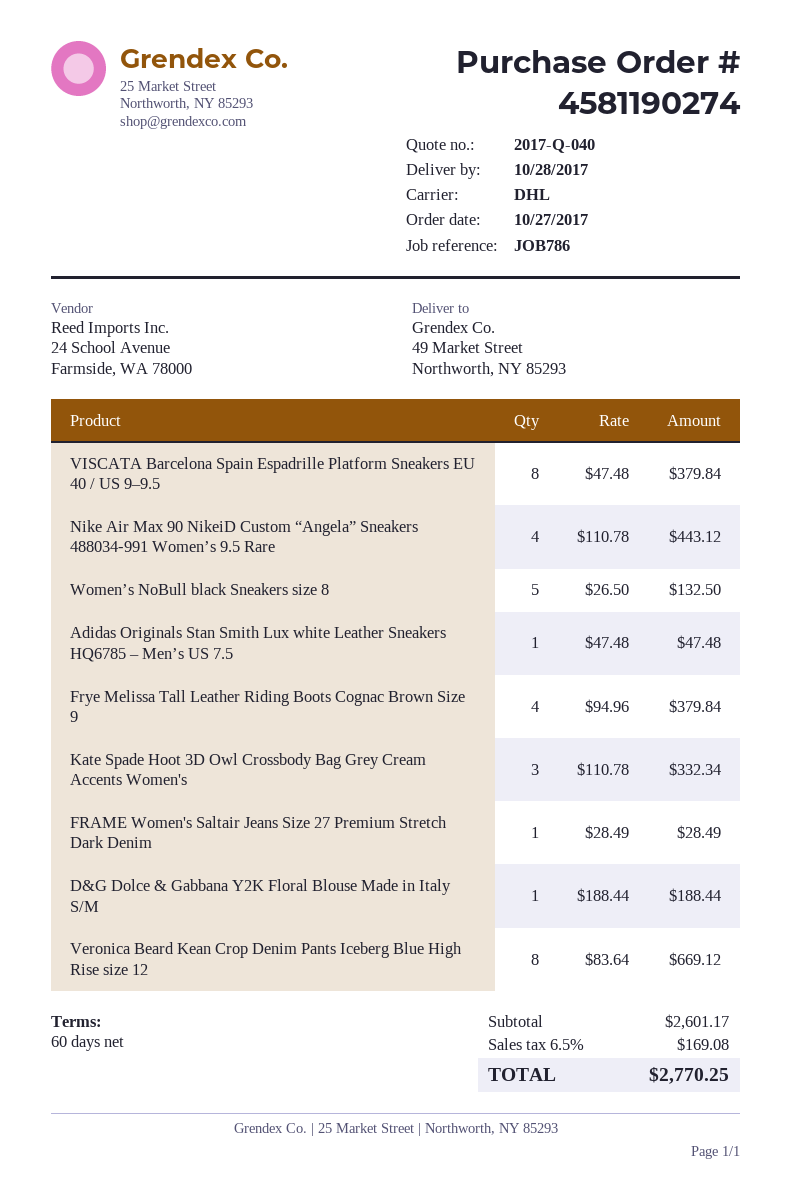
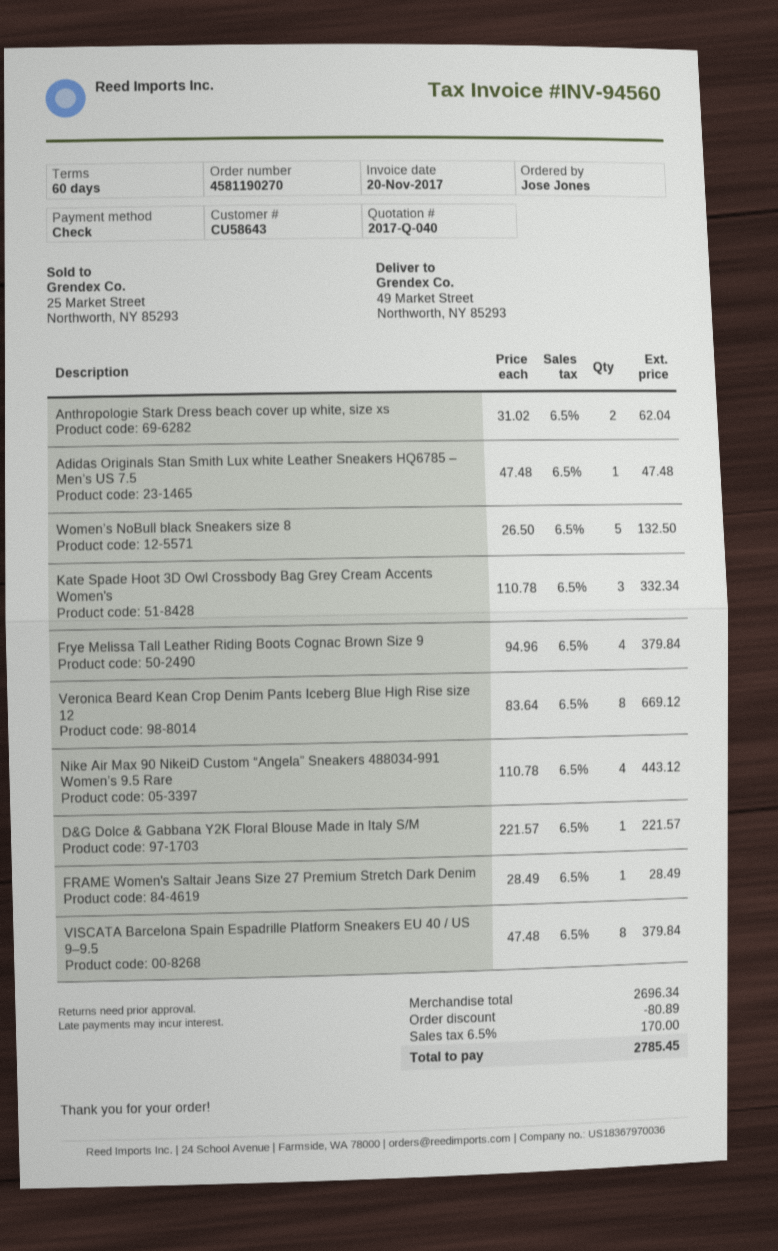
order number: 4581190274 -> 4581190270
D&G Dolce & Gabbana Y2K Floral Blouse Made in Italy S/M: 1 x 188.44 = 188.44 -> 1 x 221.57 = 221.57
Anthropologie Stark Dress beach cover up white, size xs: none -> 2 x 31.02 = 62.04
subtotal: 2601.17 -> 2696.34
discount: none -> 80.89
tax: 6.5% = 169.08 -> 6.5% = 170.00
total: 2770.25 -> 2785.45

